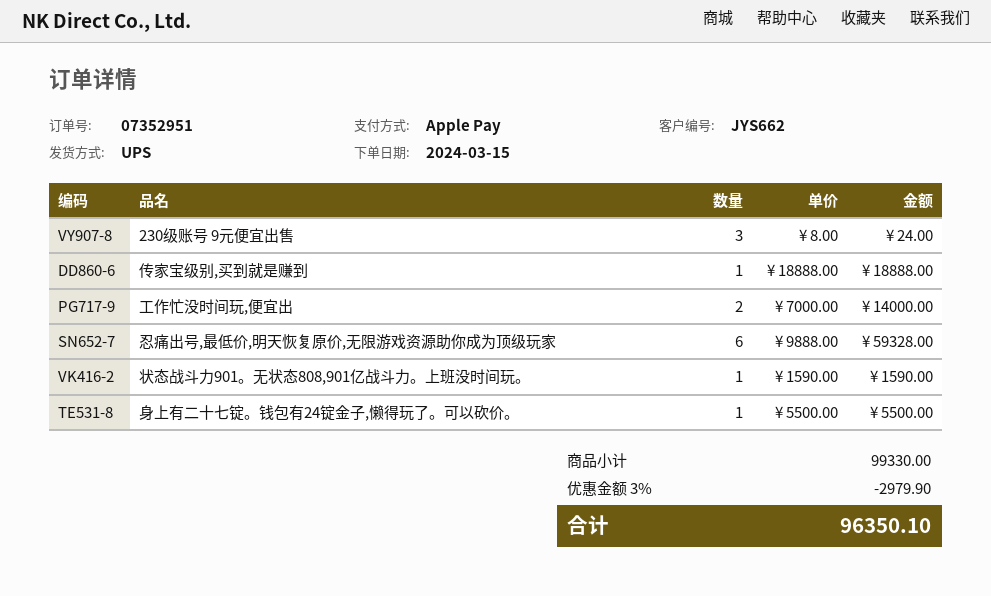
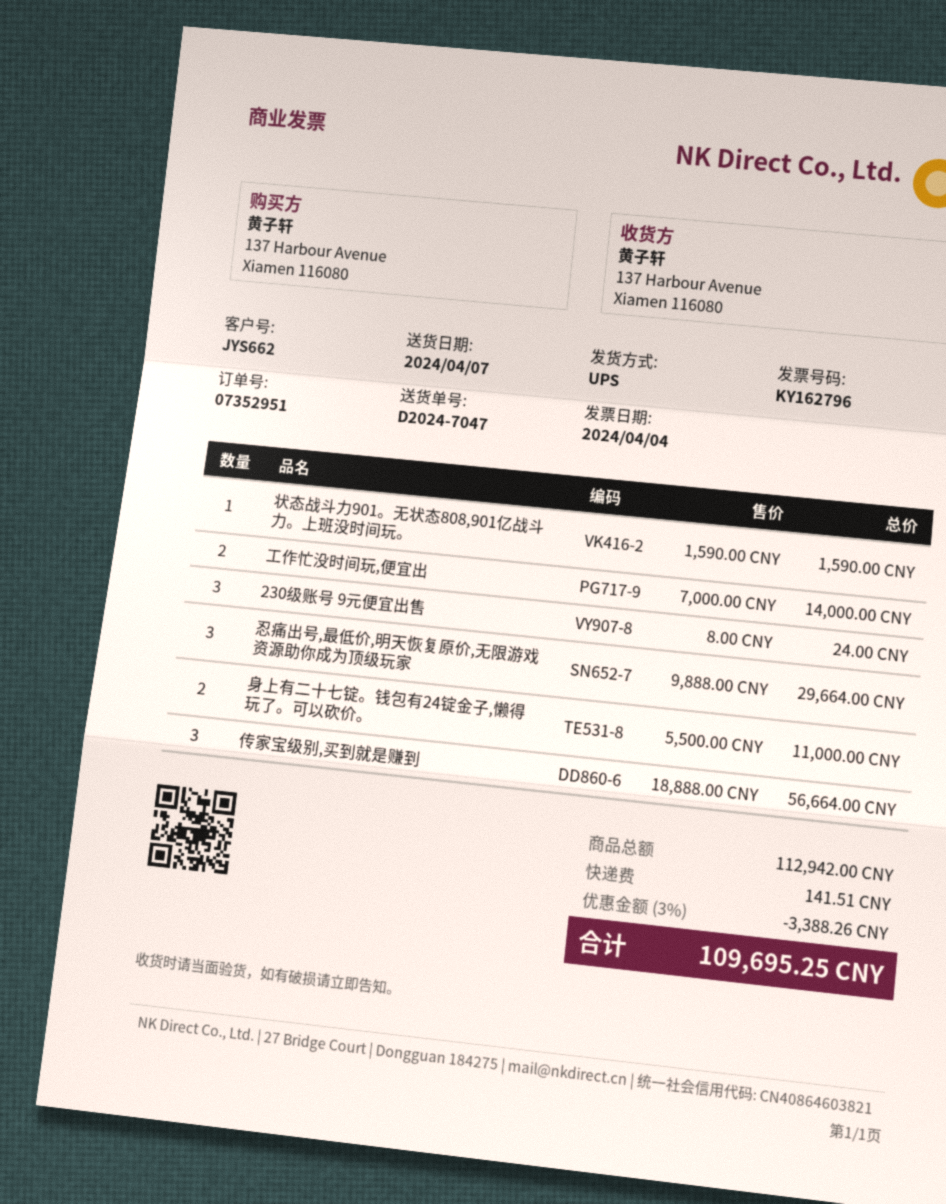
传家宝级别,买到就是赚到: 1 x 18888.00 = 18888.00 -> 3 x 18888.00 = 56664.00
忍痛出号,最低价,明天恢复原价,无限游戏资源助你成为顶级玩家: 6 x 9888.00 = 59328.00 -> 3 x 9888.00 = 29664.00
身上有二十七锭。钱包有24锭金子,懒得玩了。可以砍价。: 1 x 5500.00 = 5500.00 -> 2 x 5500.00 = 11000.00
subtotal: 99330.00 -> 112942.00
discount: 3% = 2979.90 -> 3% = 3388.26
shipping: none -> 141.51
total: 96350.10 -> 109695.25

